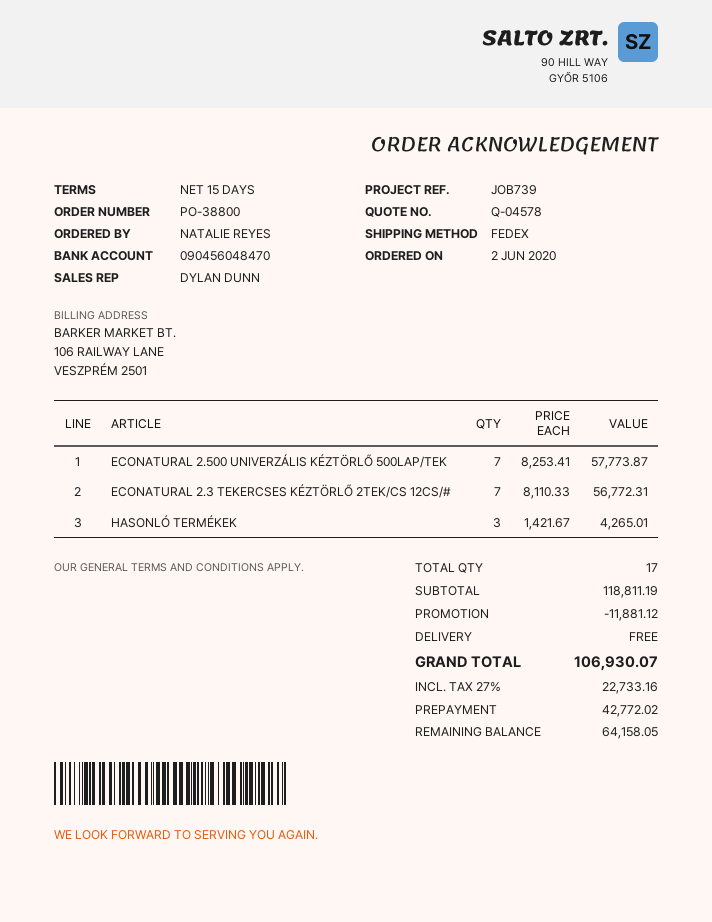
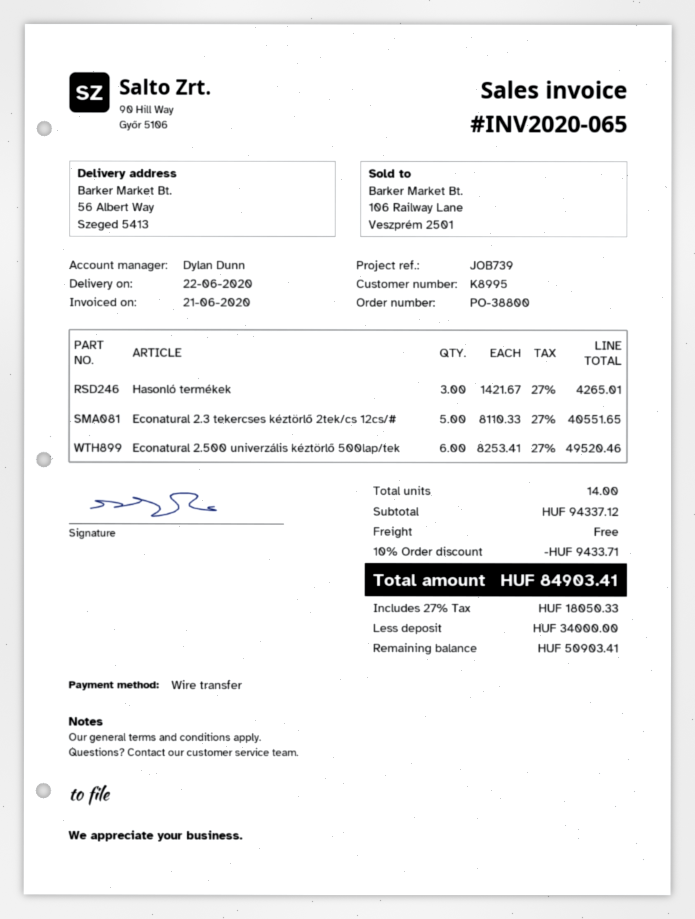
ECONATURAL 2.500 UNIVERZÁLIS KÉZTÖRLŐ 500LAP/TEK: 7 x 8253.41 = 57773.87 -> 6 x 8253.41 = 49520.46
ECONATURAL 2.3 TEKERCSES KÉZTÖRLŐ 2TEK/CS 12CS/#: 7 x 8110.33 = 56772.31 -> 5 x 8110.33 = 40551.65
total quantity: 17 -> 14
subtotal: 118811.19 -> 94337.12
discount: 11881.12 -> 9433.71
tax: 27% = 22733.16 -> 27% = 18050.33
total: 106930.07 -> 84903.41
deposit: 42772.02 -> 34000.00
balance: 64158.05 -> 50903.41

